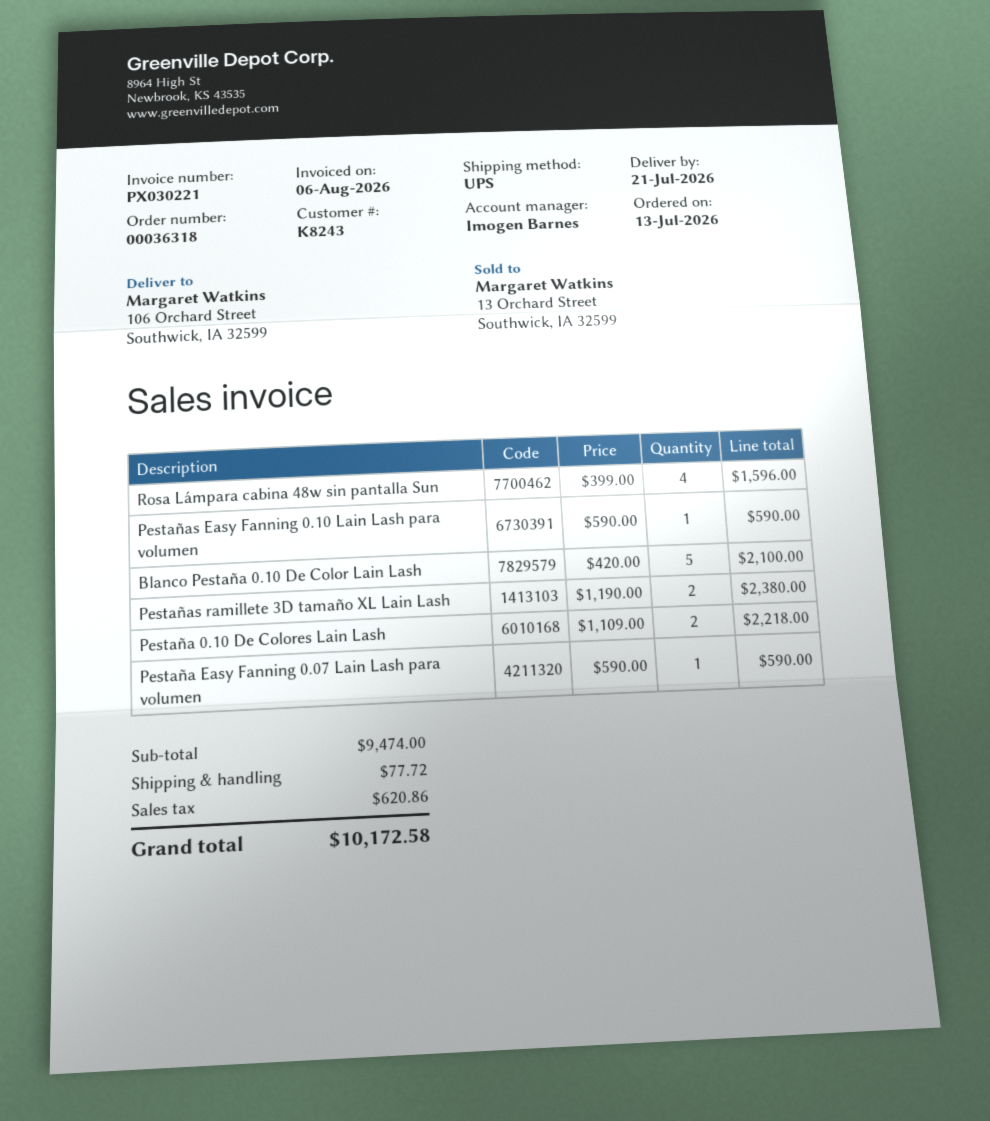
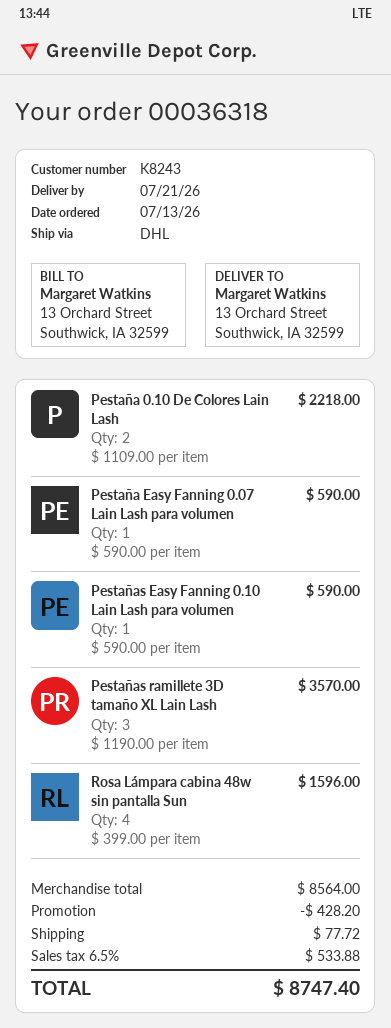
shipping method: UPS -> DHL
ship to: 106 Orchard Street, Southwick, IA 32599 -> 13 Orchard Street, Southwick, IA 32599
Blanco Pestaña 0.10 De Color Lain Lash: 5 x 420.00 = 2100.00 -> none
Pestañas ramillete 3D tamaño XL Lain Lash: 2 x 1190.00 = 2380.00 -> 3 x 1190.00 = 3570.00
subtotal: 9474.00 -> 8564.00
discount: none -> 428.20
tax: 620.86 -> 533.88
total: 10172.58 -> 8747.40

